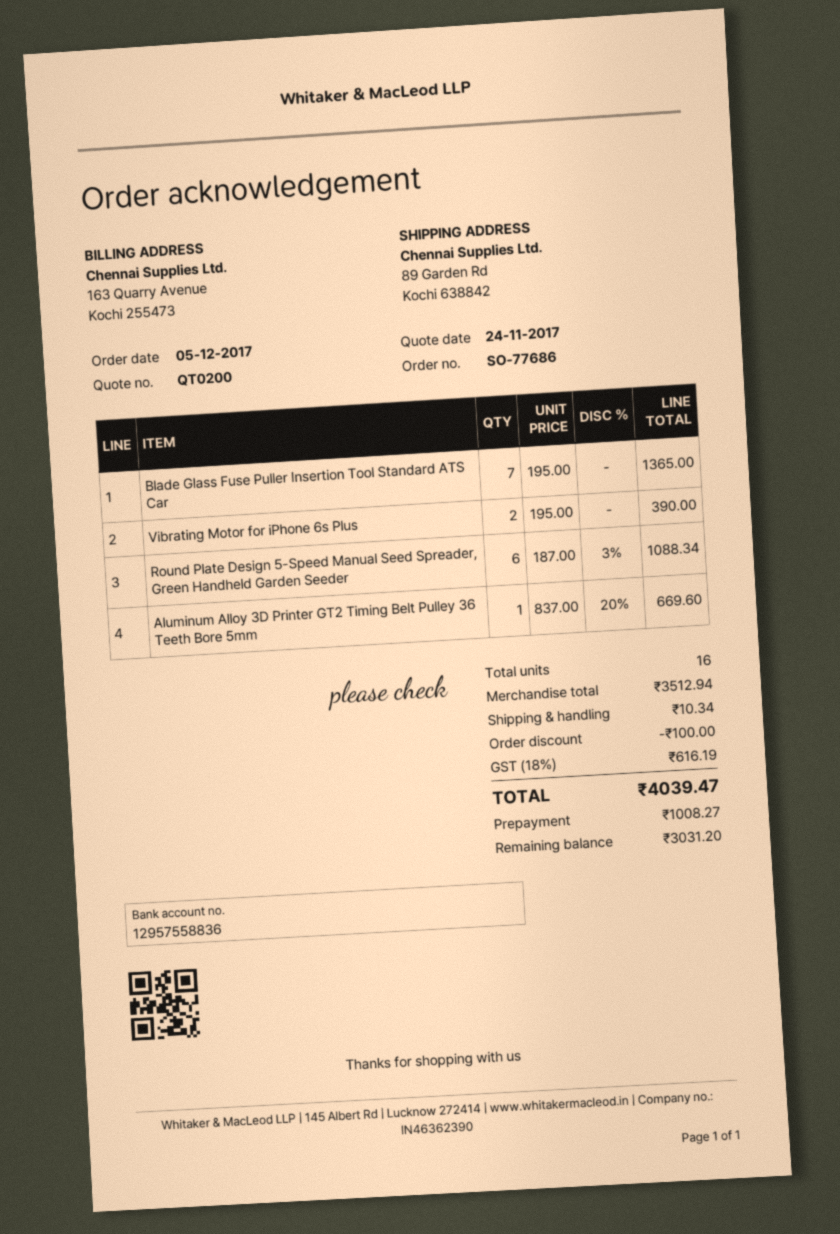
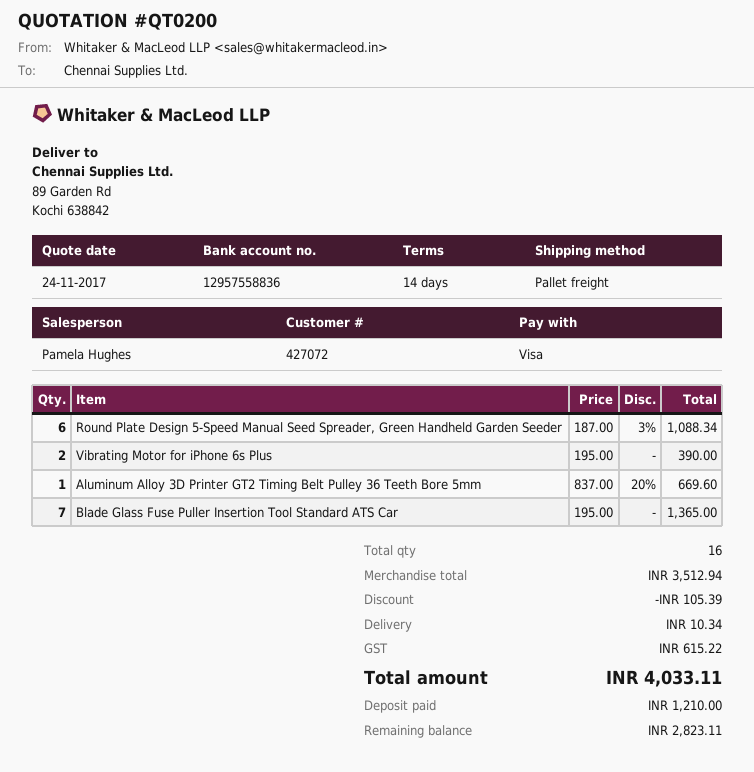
discount: 100.00 -> 105.39
tax: 616.19 -> 615.22
total: 4039.47 -> 4033.11
deposit: 1008.27 -> 1210.00
balance: 3031.20 -> 2823.11

